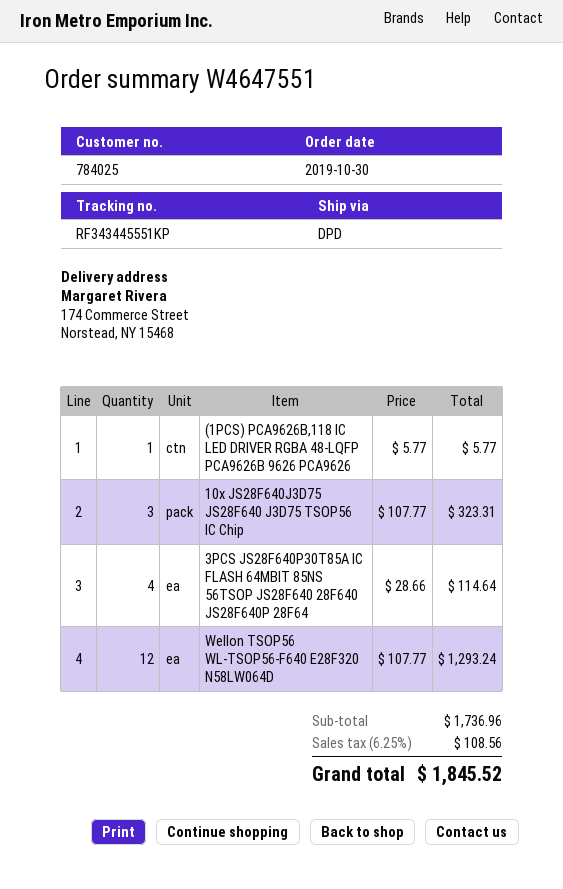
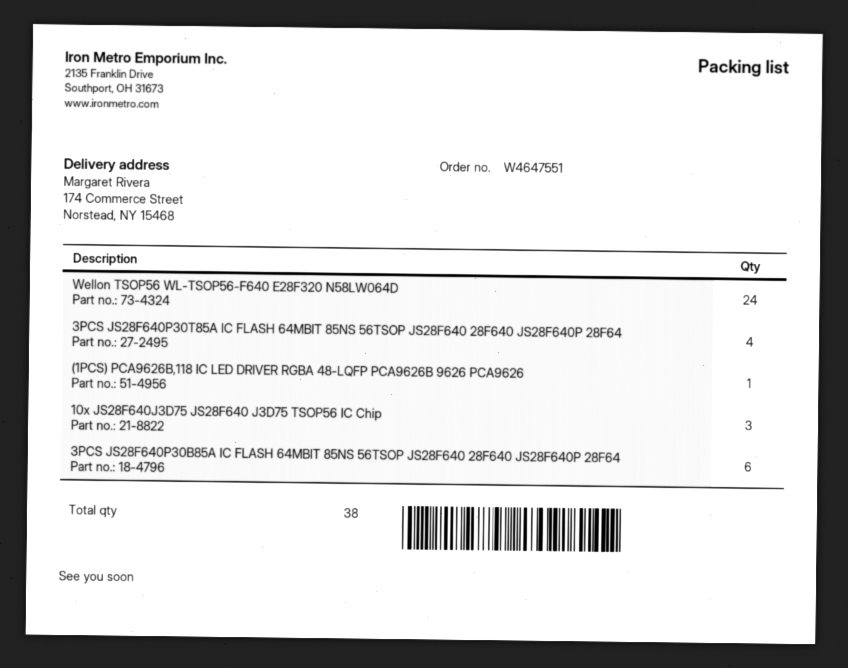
Wellon TSOP56 WL-TSOP56-F640 E28F320 N58LW064D: 12 -> 24
3PCS JS28F640P30B85A IC FLASH 64MBIT 85NS 56TSOP JS28F640 28F640 JS28F640P 28F64: none -> 6

